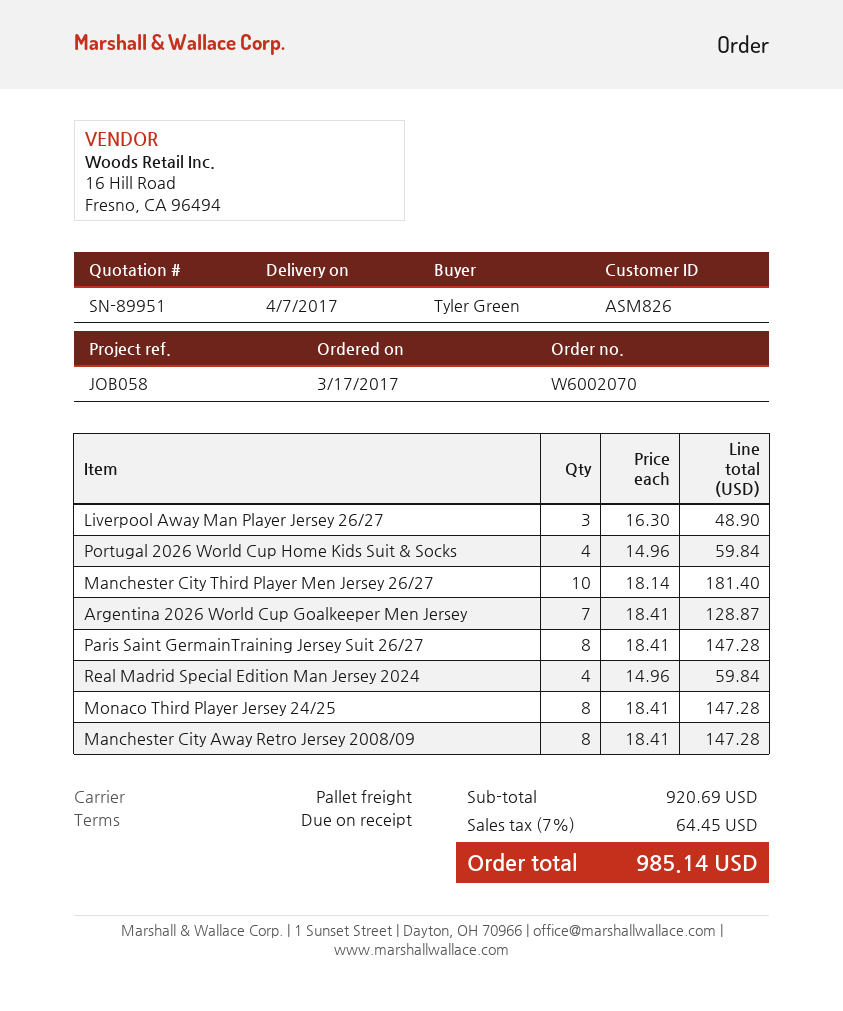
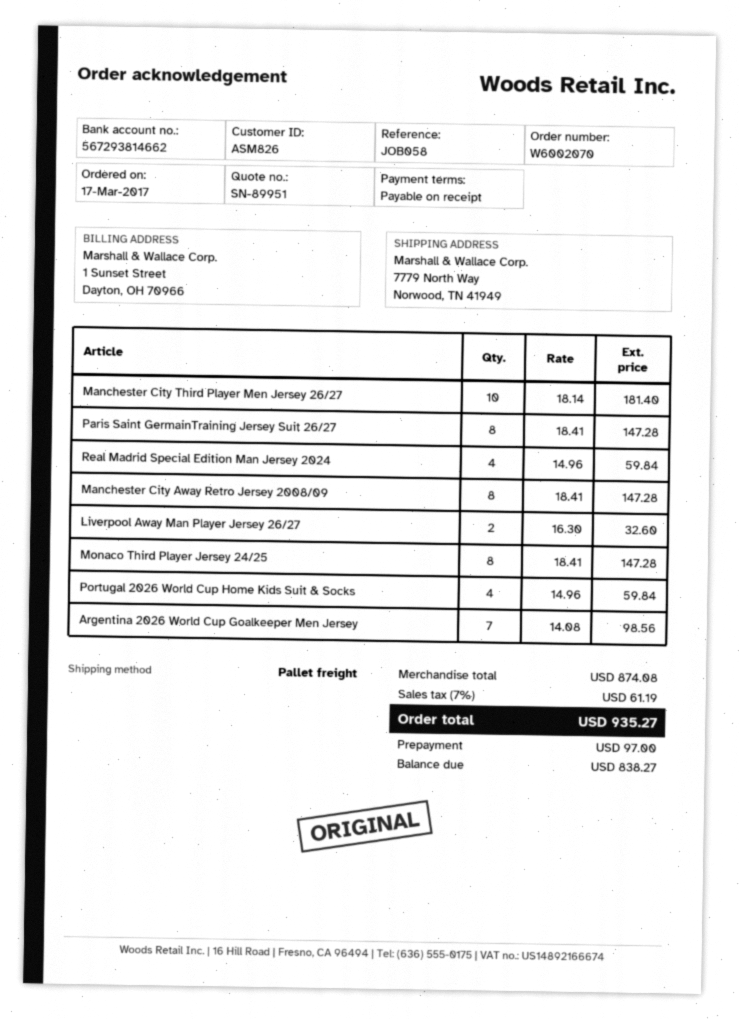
Liverpool Away Man Player Jersey 26/27: 3 x 16.30 = 48.90 -> 2 x 16.30 = 32.60
Argentina 2026 World Cup Goalkeeper Men Jersey: 7 x 18.41 = 128.87 -> 7 x 14.08 = 98.56
subtotal: 920.69 -> 874.08
tax: 7% = 64.45 -> 7% = 61.19
total: 985.14 -> 935.27

